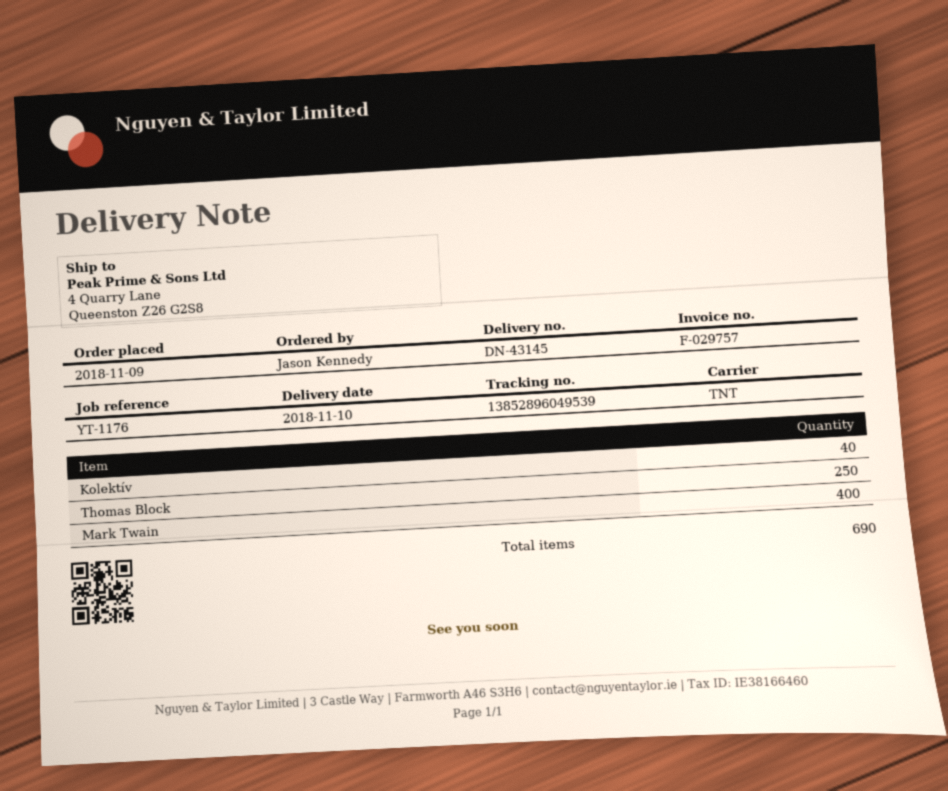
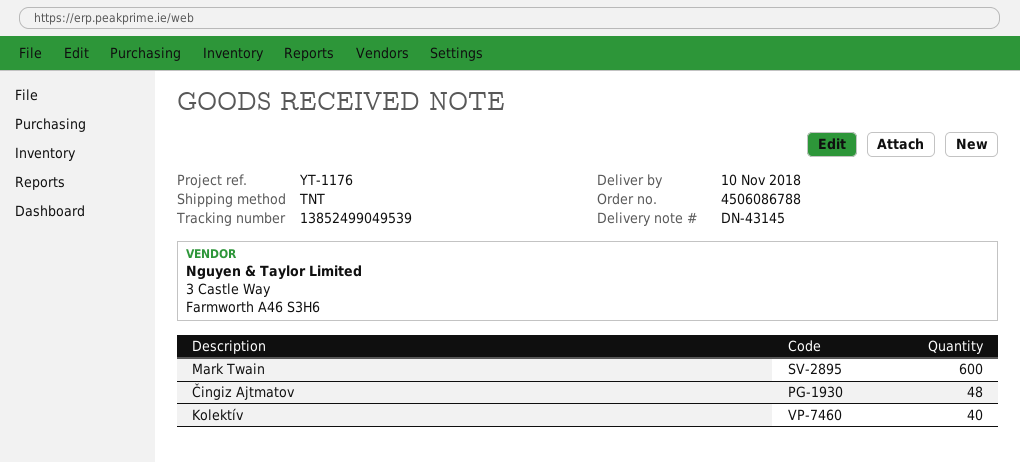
tracking number: 13852896049539 -> 13852499049539
Thomas Block: 250 -> none
Mark Twain: 400 -> 600
Čingiz Ajtmatov: none -> 48

